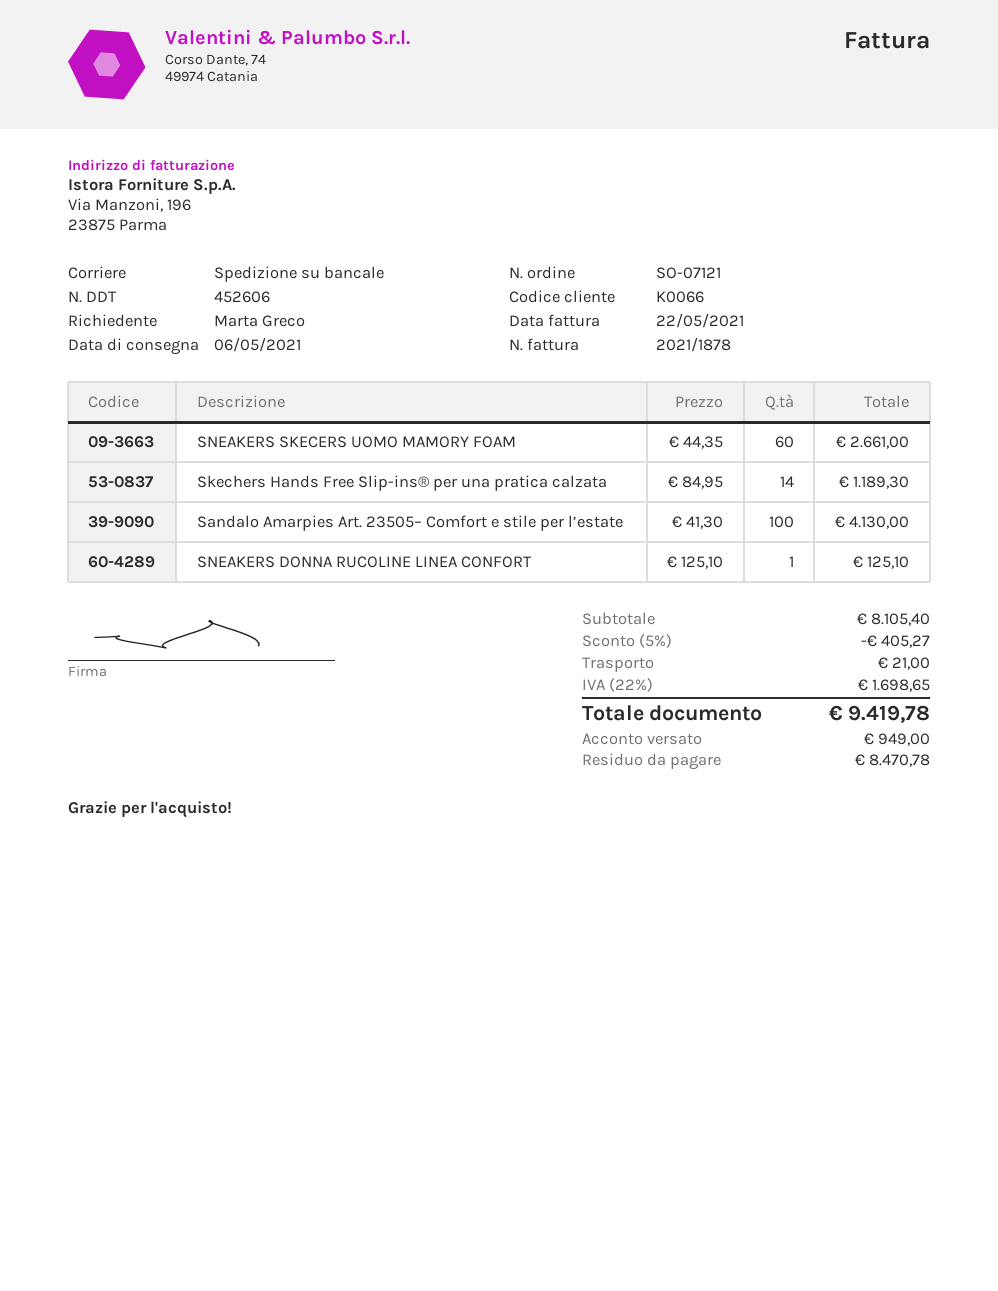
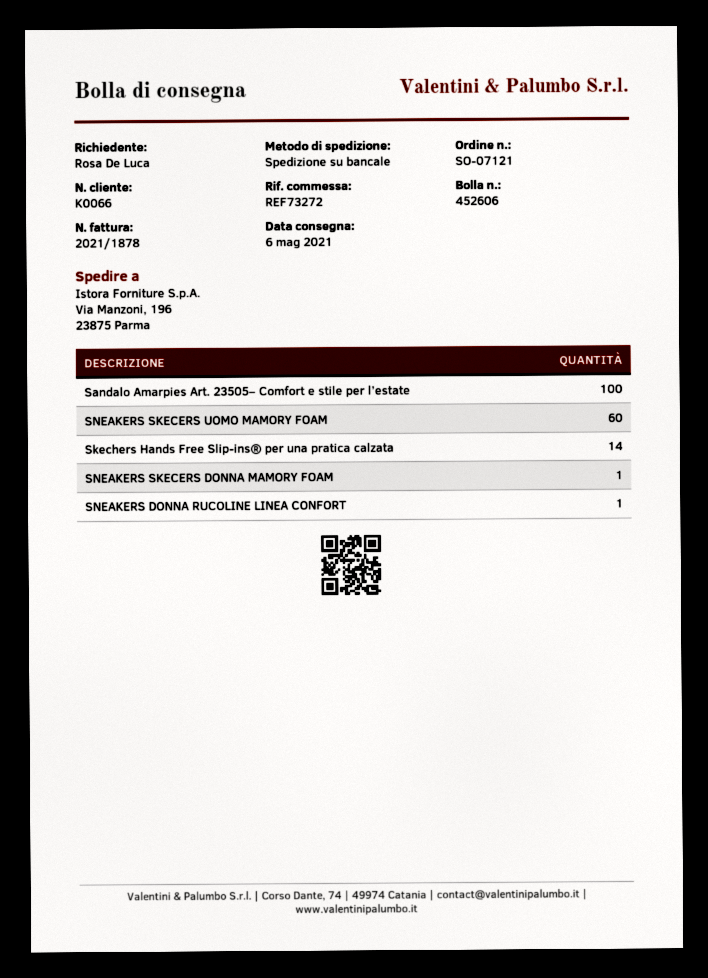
ordered by: Marta Greco -> Rosa De Luca
SNEAKERS SKECERS DONNA MAMORY FOAM: none -> 1

